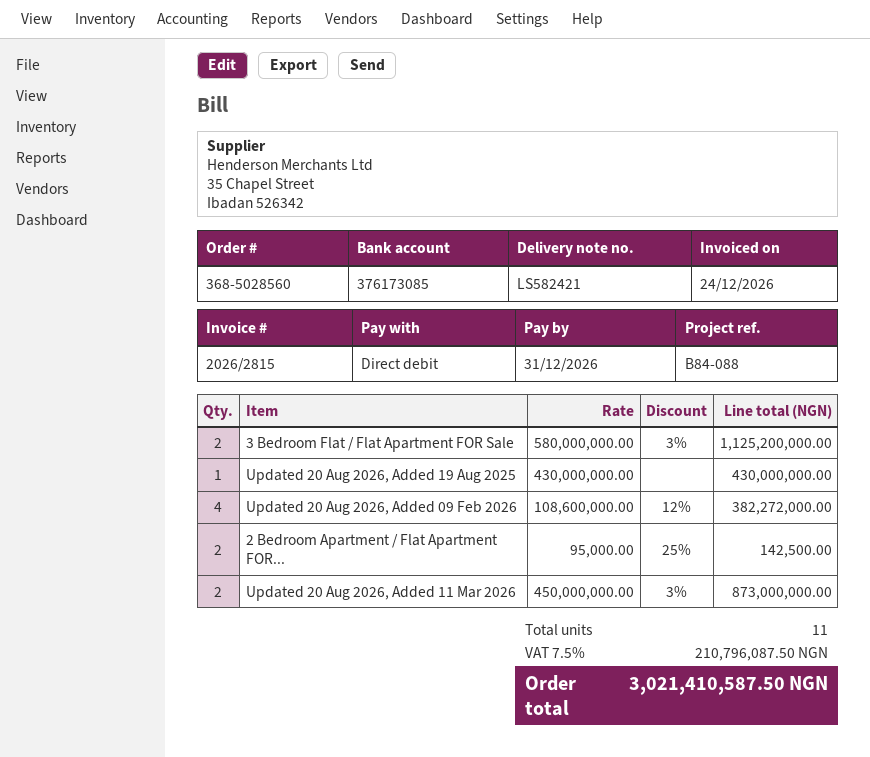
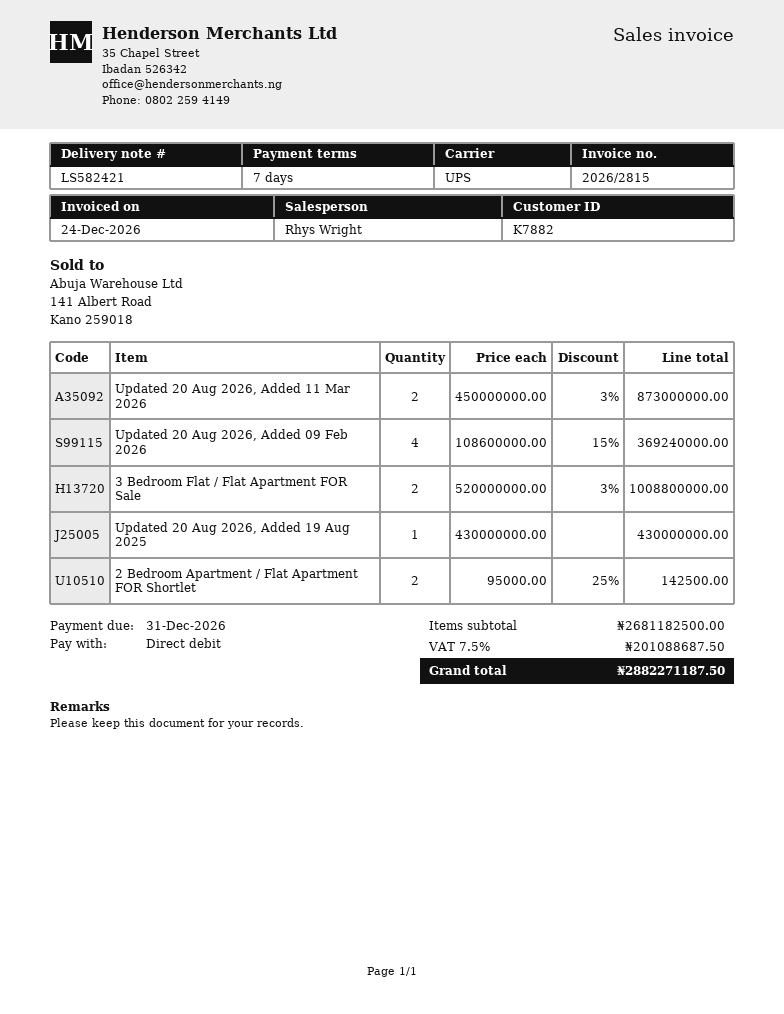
3 Bedroom Flat / Flat Apartment FOR Sale: 2 x 580000000.00 - 3% = 1125200000.00 -> 2 x 520000000.00 - 3% = 1008800000.00
Updated 20 Aug 2026, Added 09 Feb 2026: 4 x 108600000.00 - 12% = 382272000.00 -> 4 x 108600000.00 - 15% = 369240000.00
tax: 7.5% = 210796087.50 -> 7.5% = 201088687.50
total: 3021410587.50 -> 2882271187.50

